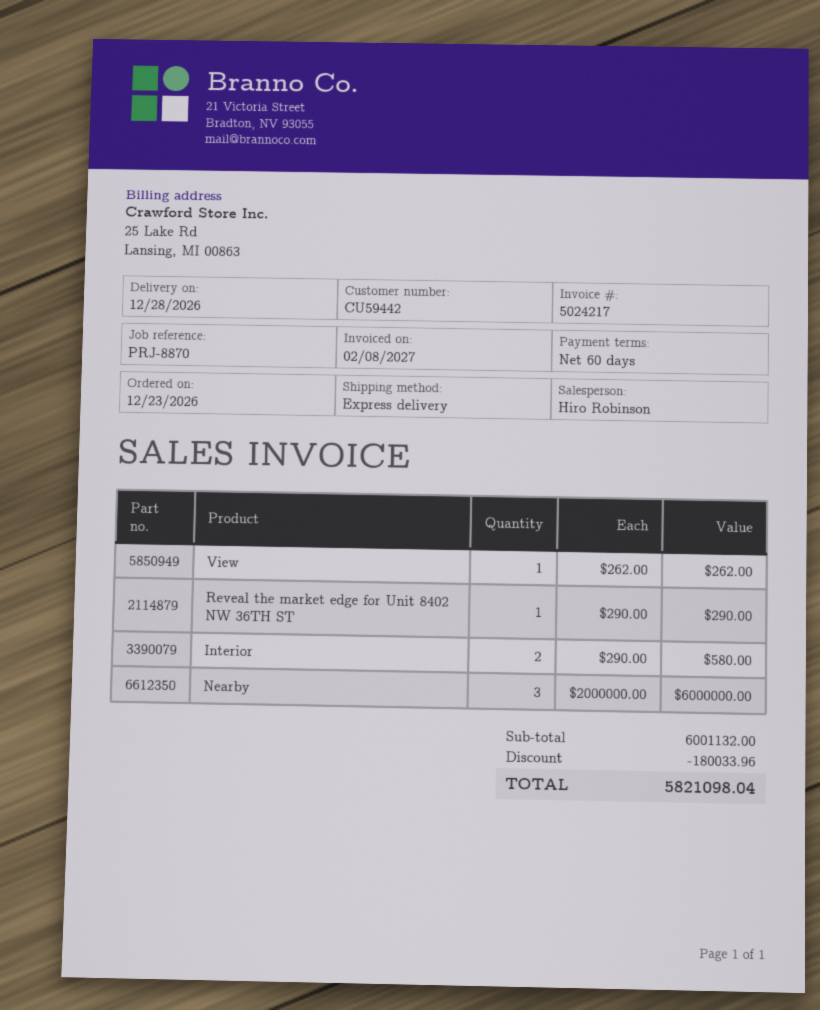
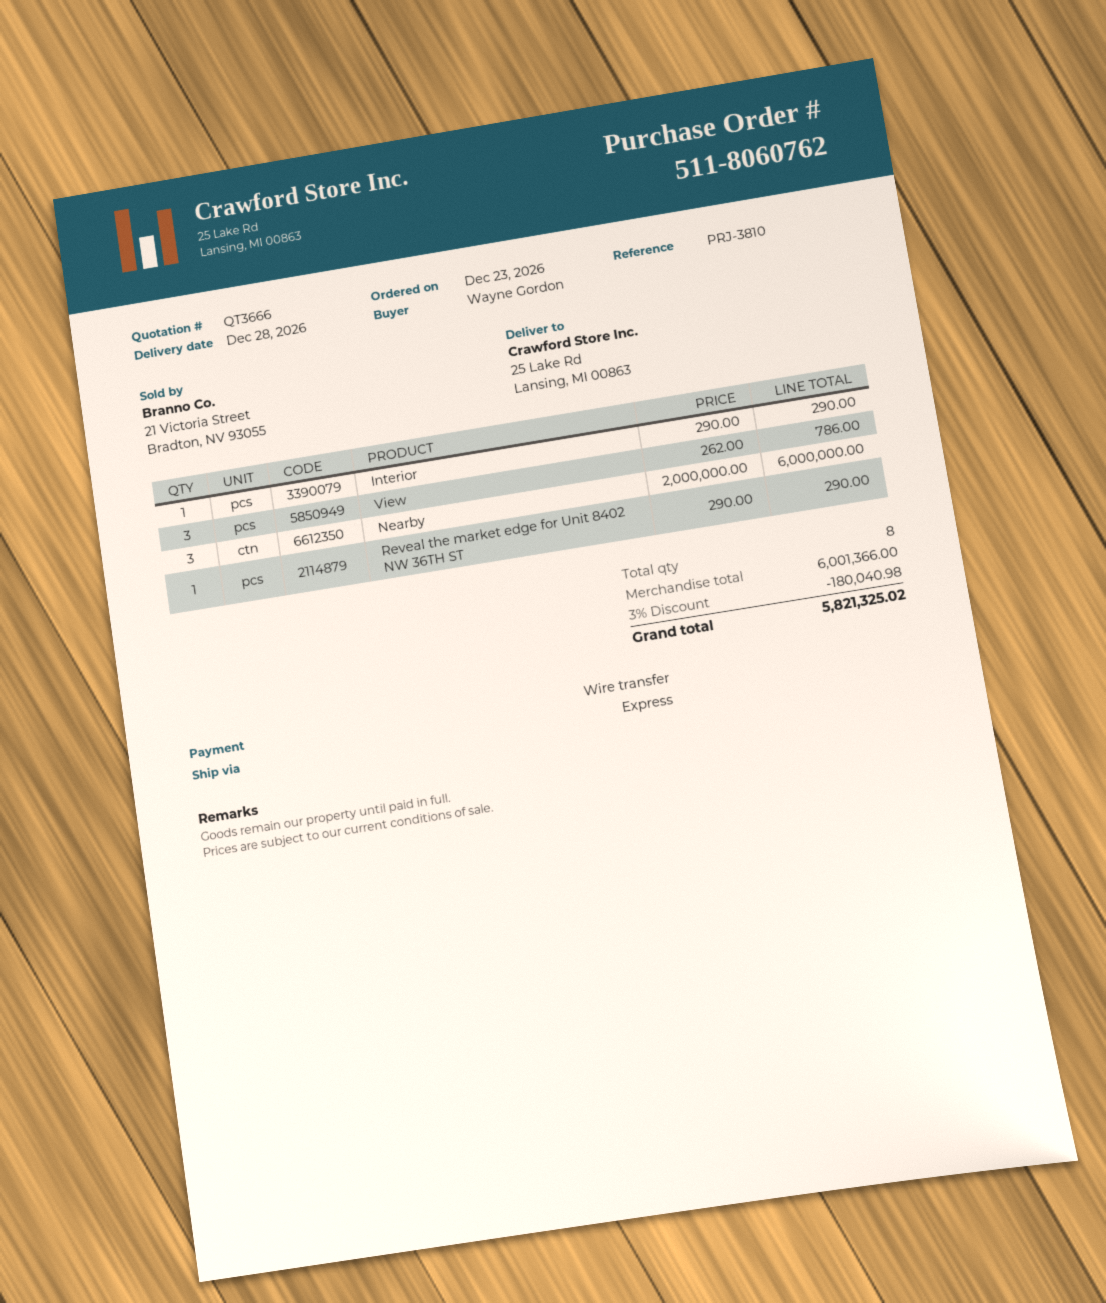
reference: PRJ-8870 -> PRJ-3810
View: 1 x 262.00 = 262.00 -> 3 x 262.00 = 786.00
Interior: 2 x 290.00 = 580.00 -> 1 x 290.00 = 290.00
subtotal: 6001132.00 -> 6001366.00
discount: 180033.96 -> 180040.98
total: 5821098.04 -> 5821325.02

